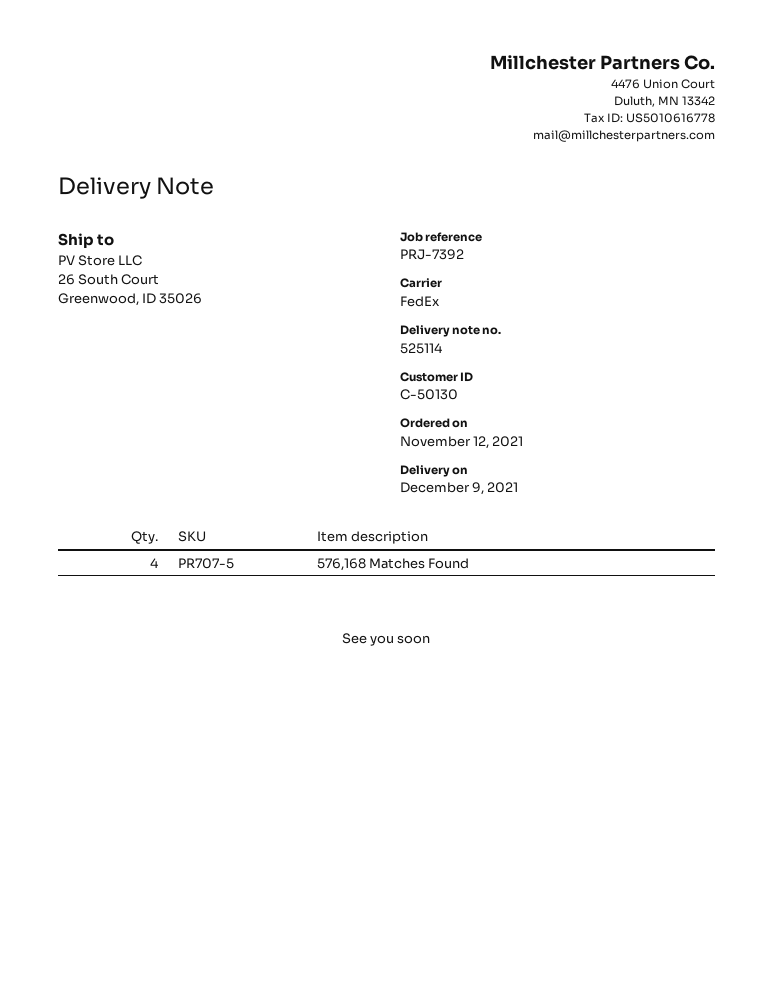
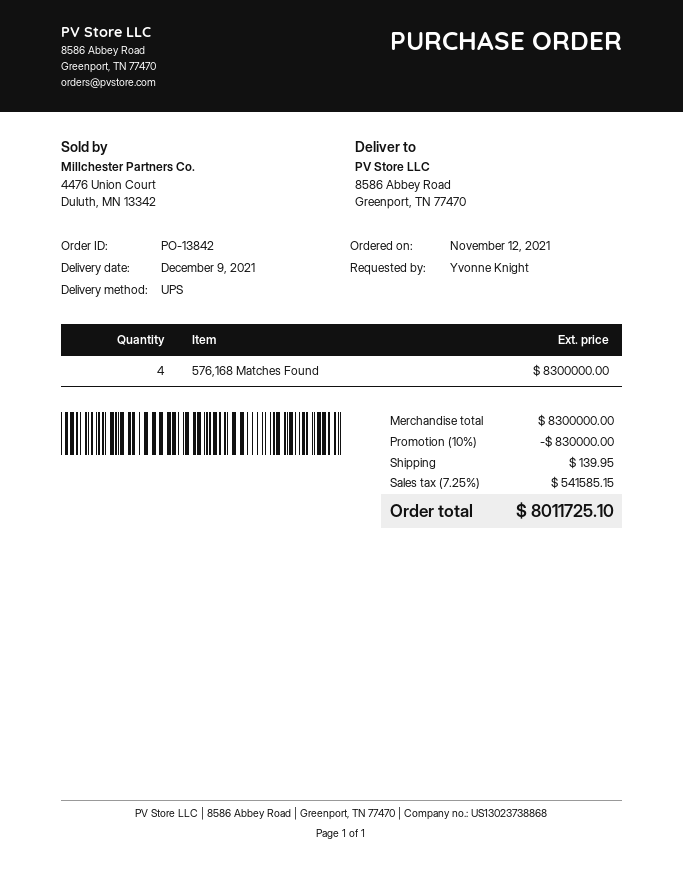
shipping method: FedEx -> UPS
ship to: 26 South Court, Greenwood, ID 35026 -> 8586 Abbey Road, Greenport, TN 77470

